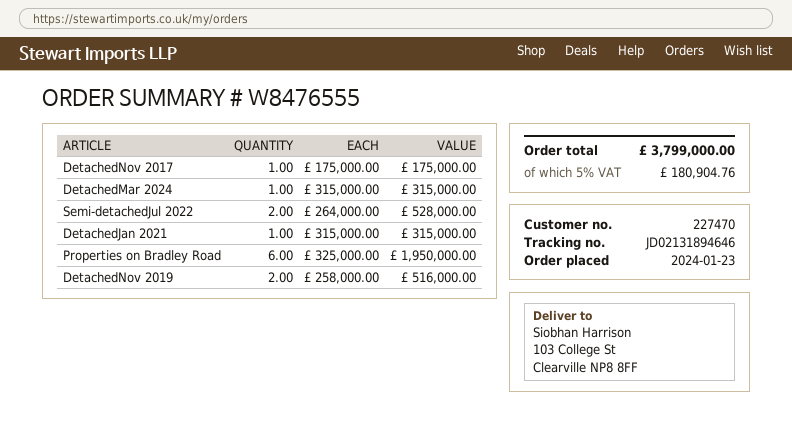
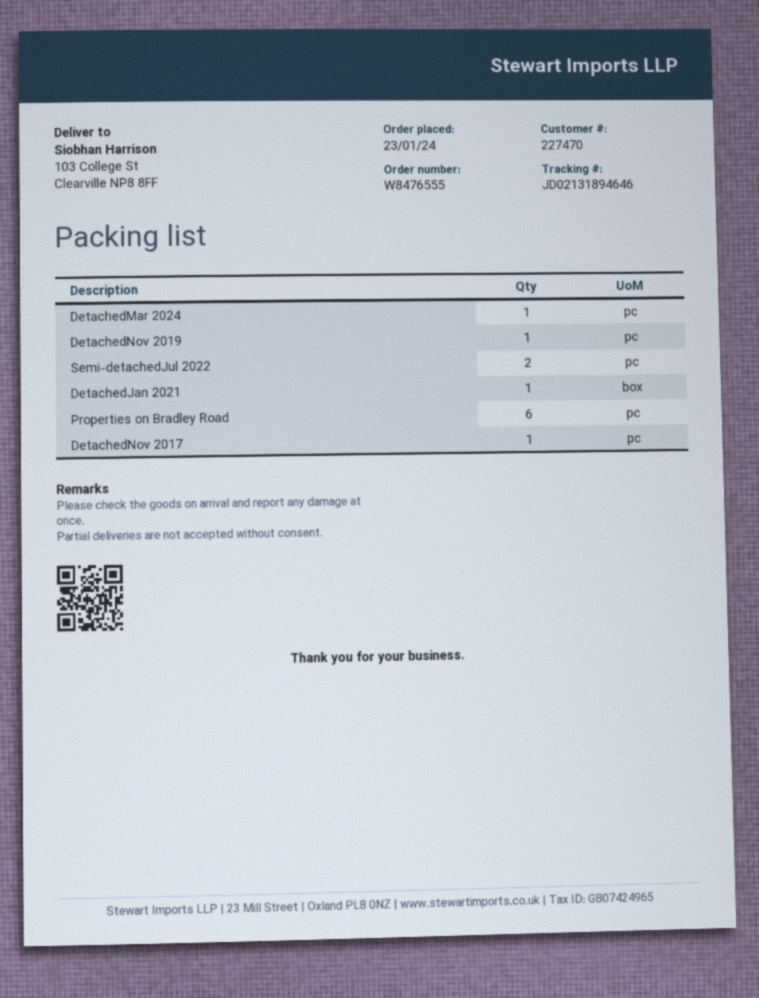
DetachedNov 2019: 2 -> 1

